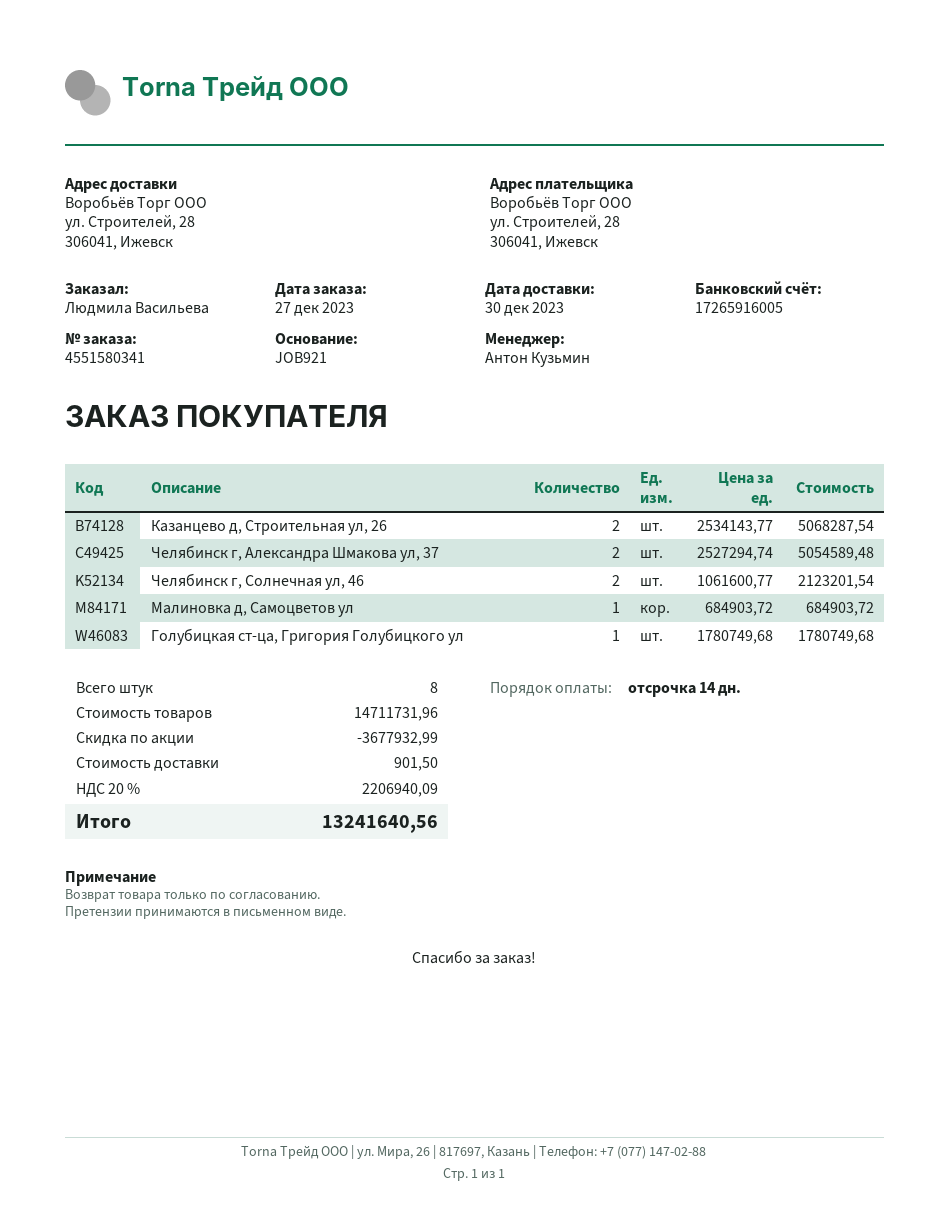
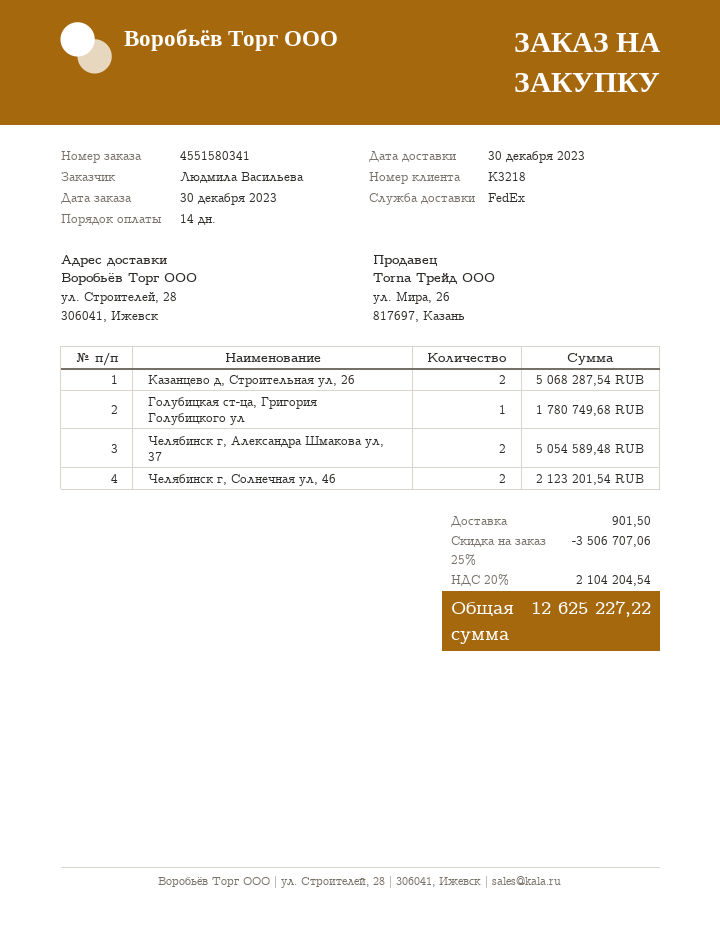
order date: 2023-12-27 -> 2023-12-30
Малиновка д, Самоцветов ул: 1 for 684903.72 -> none
discount: 3677932.99 -> 3506707.06
tax: 20% = 2206940.09 -> 20% = 2104204.54
total: 13241640.56 -> 12625227.22

